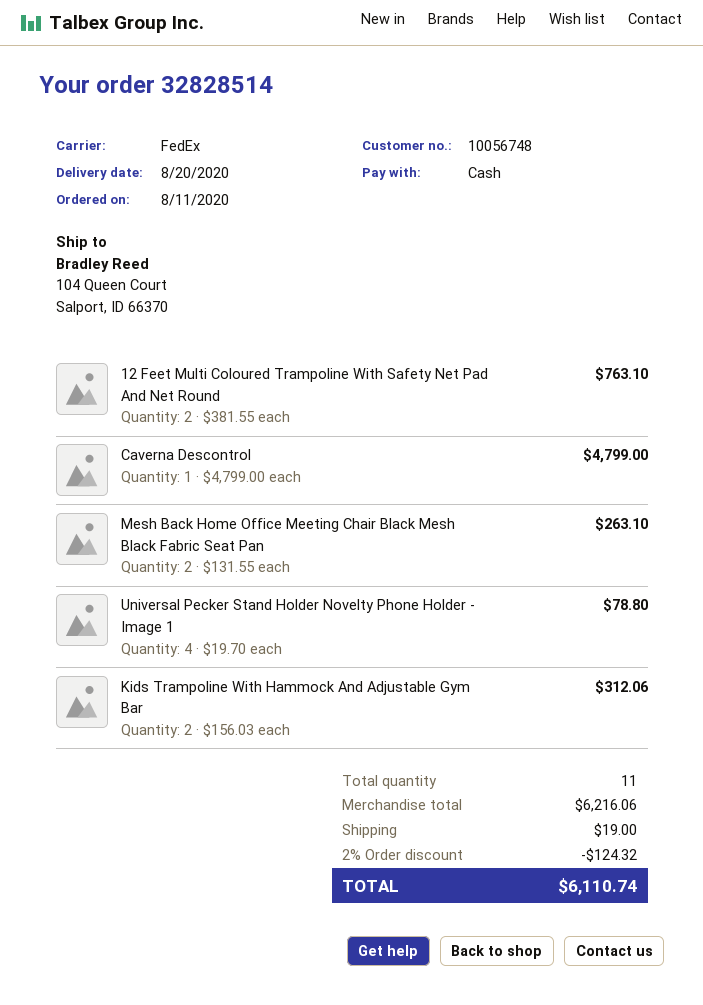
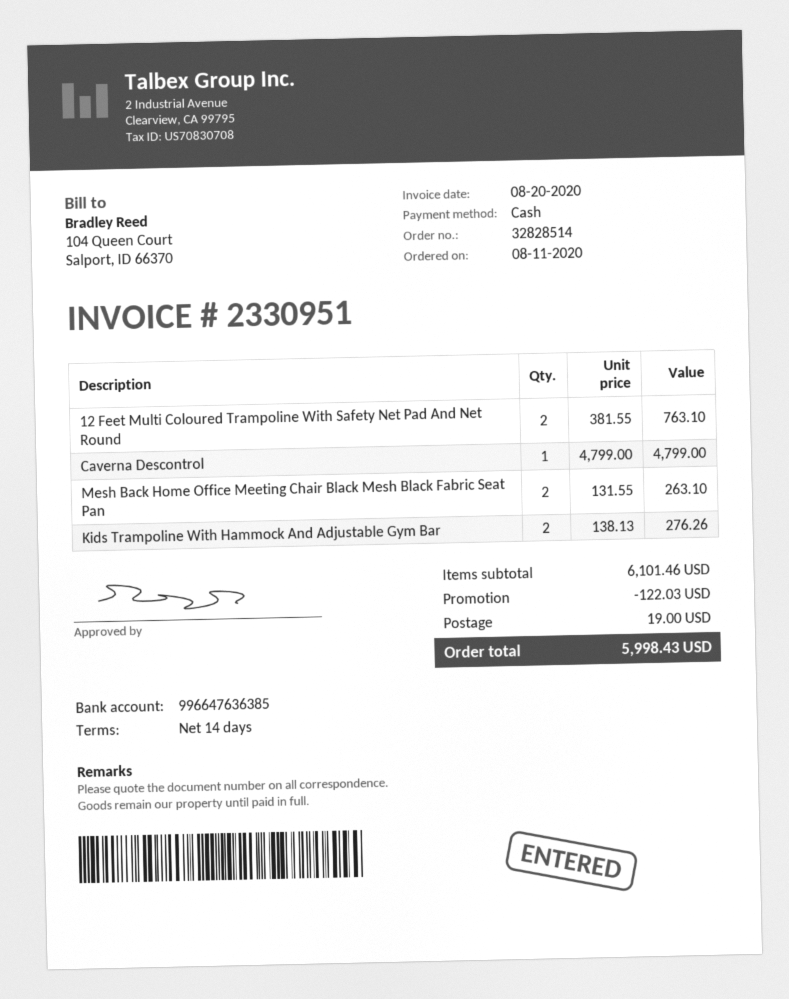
Universal Pecker Stand Holder Novelty Phone Holder - Image 1: 4 x 19.70 = 78.80 -> none
Kids Trampoline With Hammock And Adjustable Gym Bar: 2 x 156.03 = 312.06 -> 2 x 138.13 = 276.26
subtotal: 6216.06 -> 6101.46
discount: 124.32 -> 122.03
total: 6110.74 -> 5998.43

